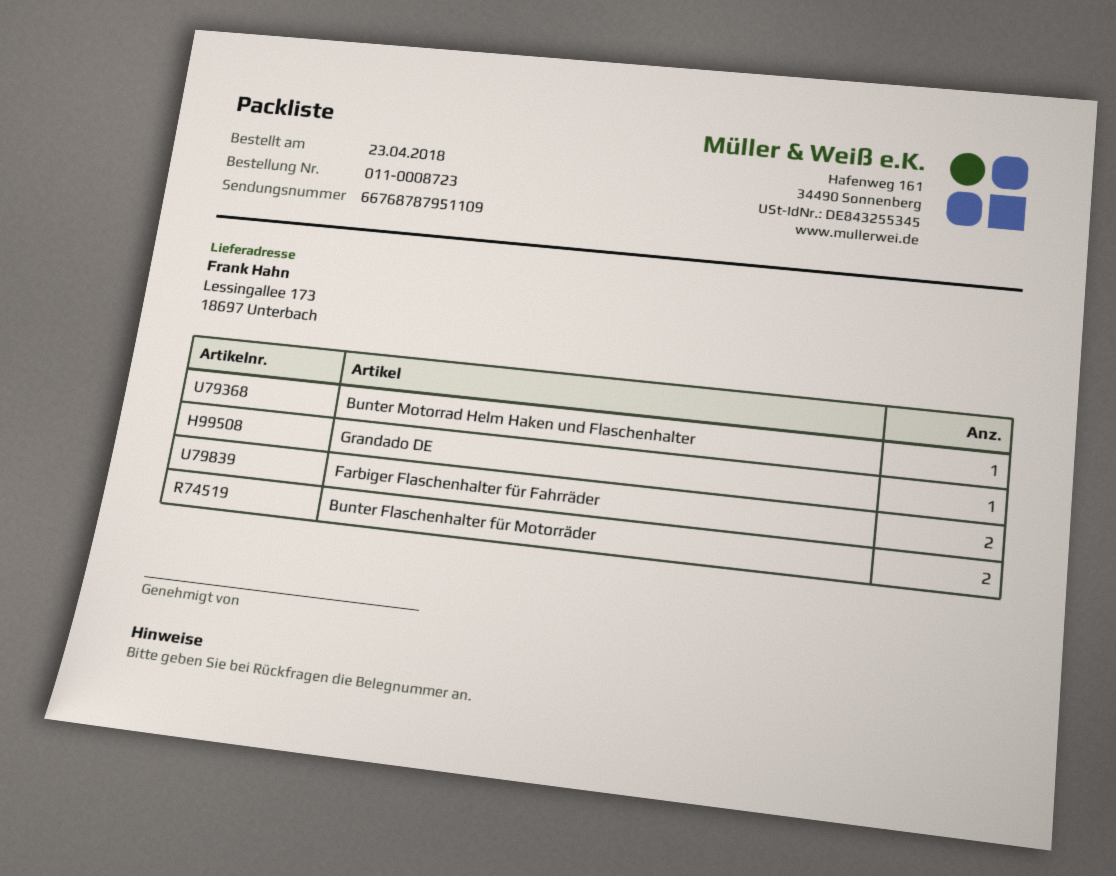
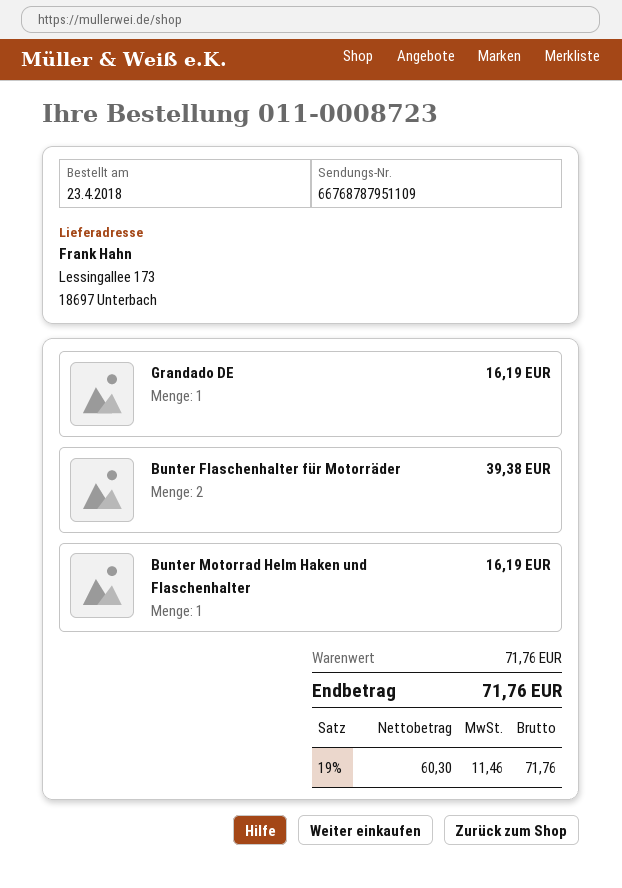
Farbiger Flaschenhalter für Fahrräder: 2 -> none

